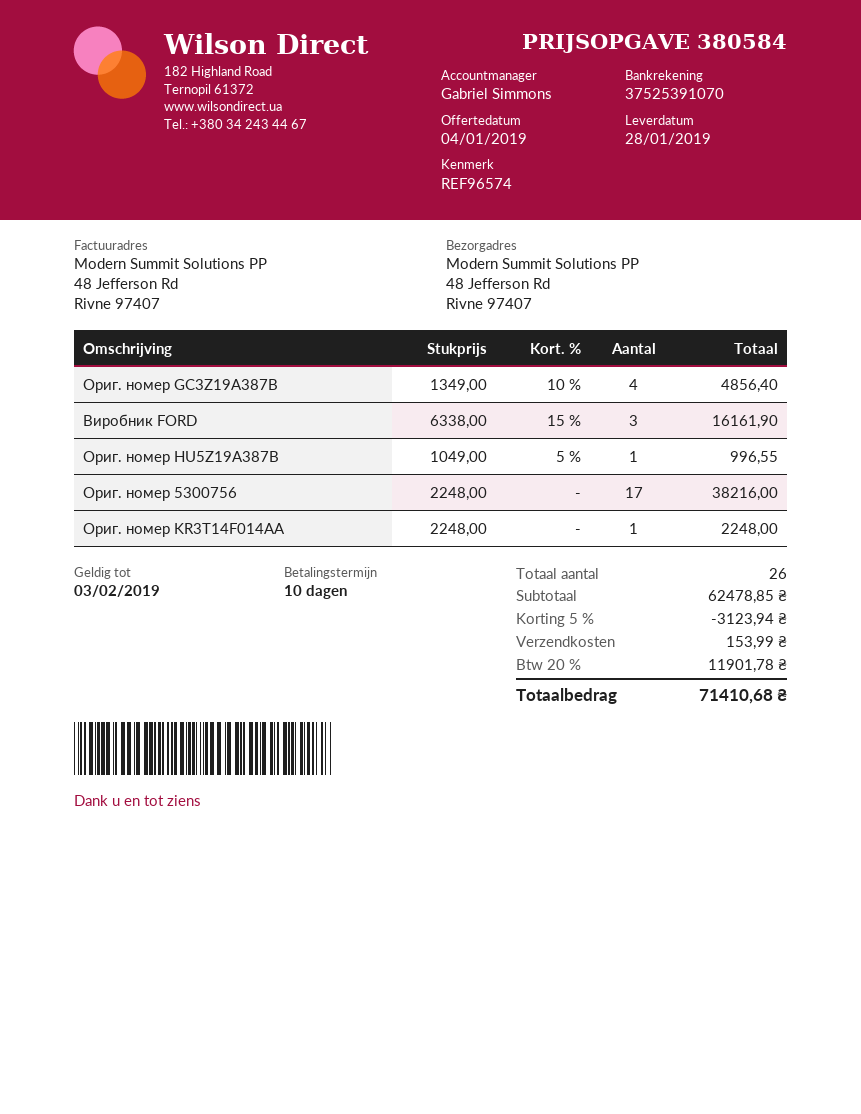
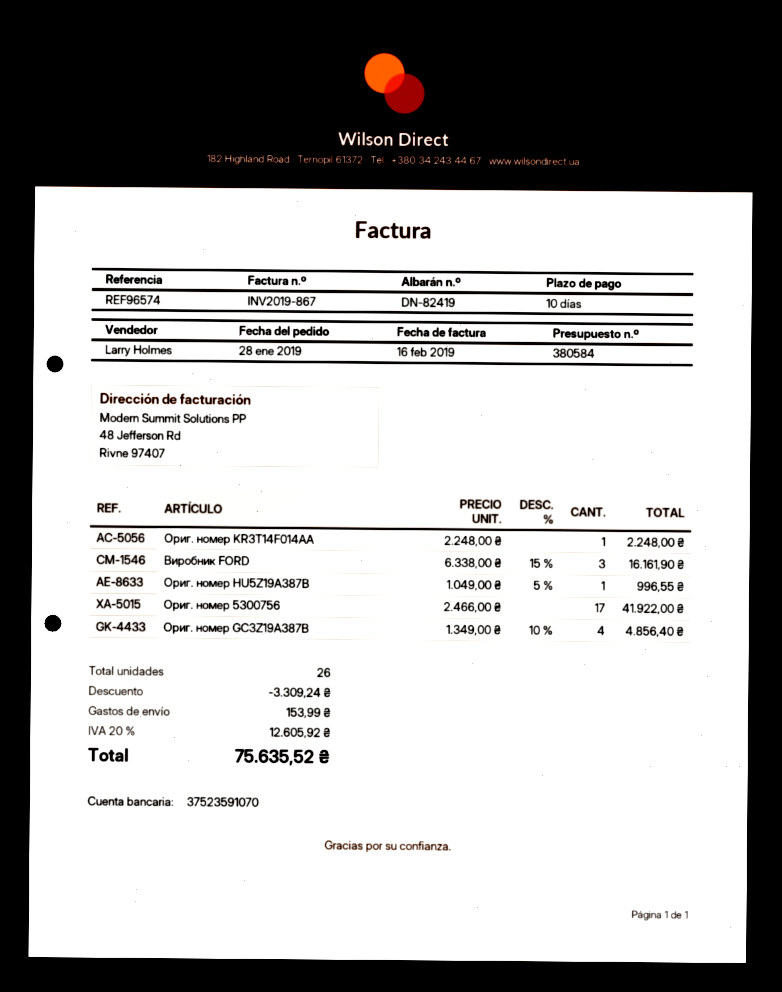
sales rep: Gabriel Simmons -> Larry Holmes
bank account: 37525391070 -> 37523591070
Ориг. номер 5300756: 17 x 2248.00 = 38216.00 -> 17 x 2466.00 = 41922.00
discount: 3123.94 -> 3309.24
tax: 20% = 11901.78 -> 20% = 12605.92
total: 71410.68 -> 75635.52

